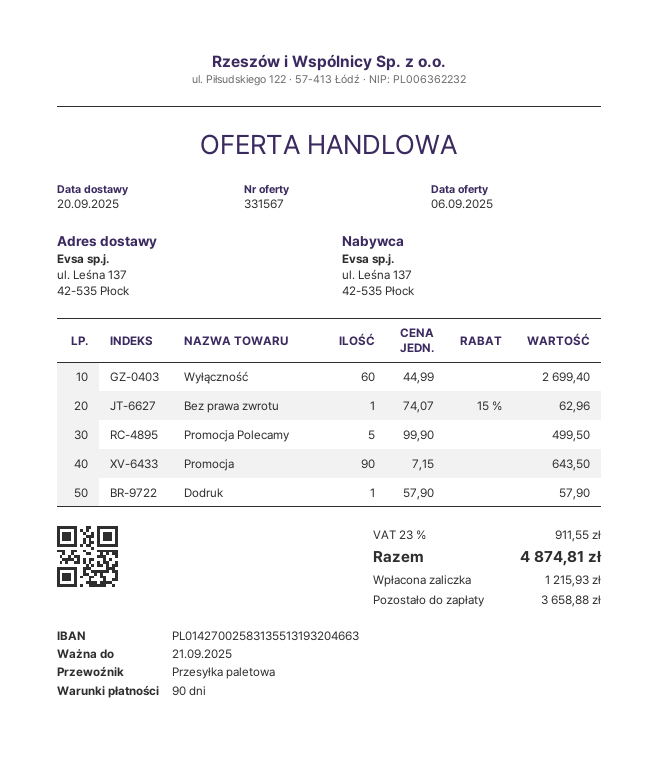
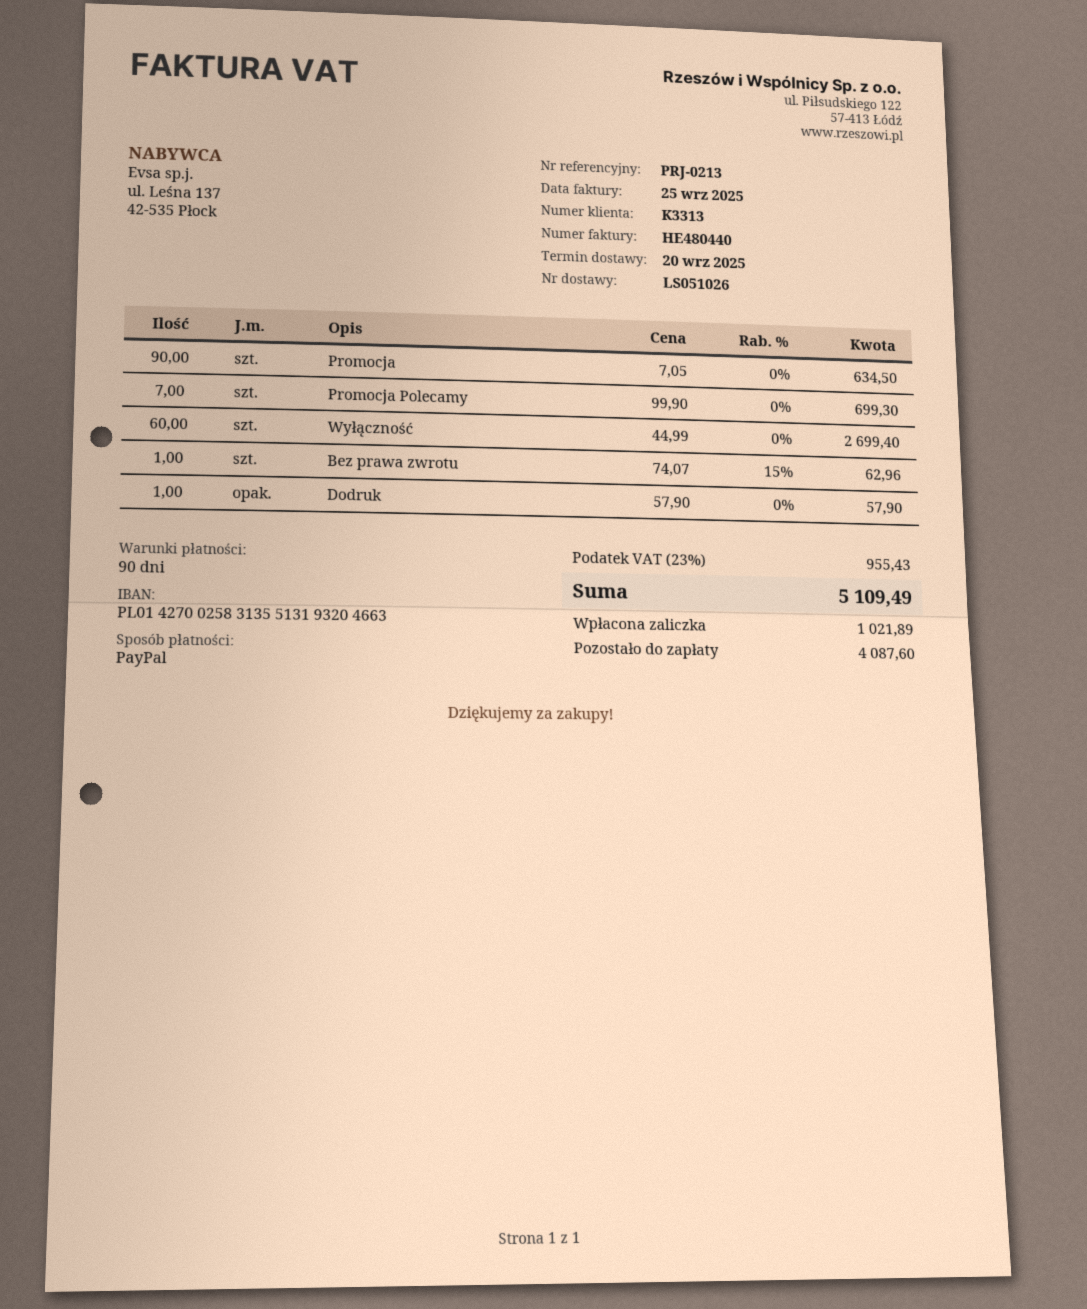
Promocja Polecamy: 5 x 99.90 = 499.50 -> 7 x 99.90 = 699.30
Promocja: 90 x 7.15 = 643.50 -> 90 x 7.05 = 634.50
tax: 23% = 911.55 -> 23% = 955.43
total: 4874.81 -> 5109.49
deposit: 1215.93 -> 1021.89
balance: 3658.88 -> 4087.60

